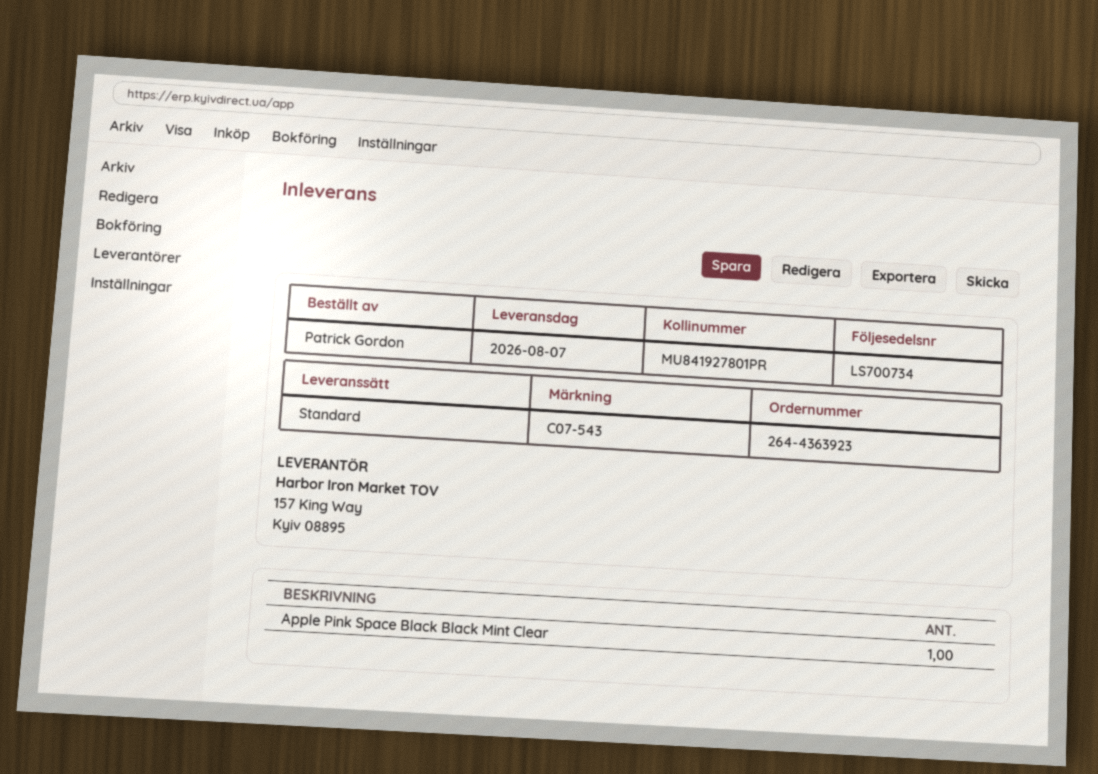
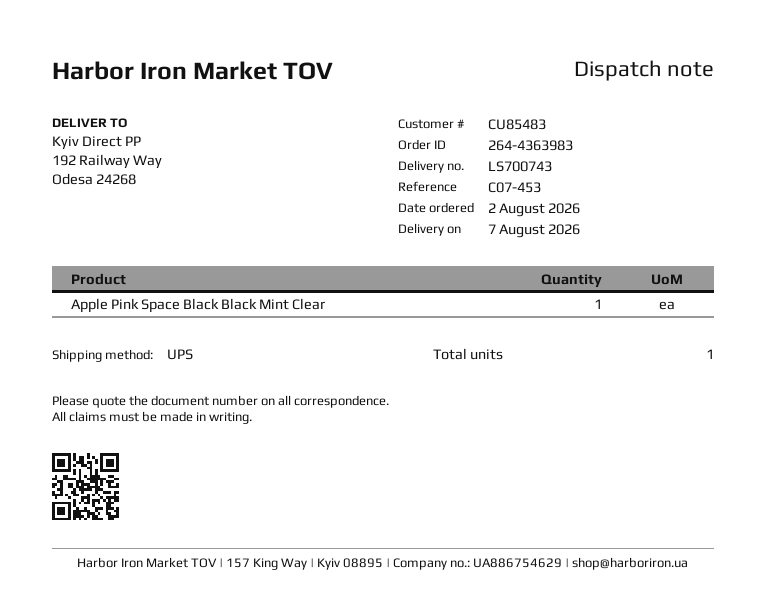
order number: 264-4363923 -> 264-4363983
delivery note number: LS700734 -> LS700743
reference: C07-543 -> C07-453
shipping method: standard -> UPS

